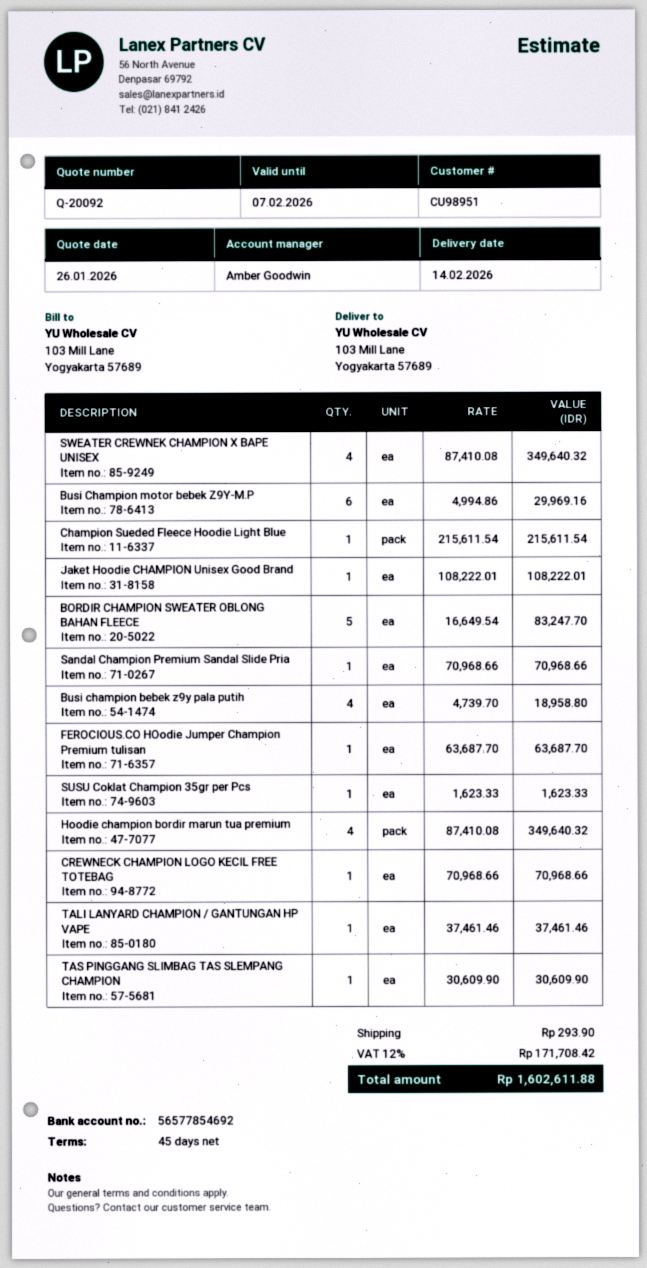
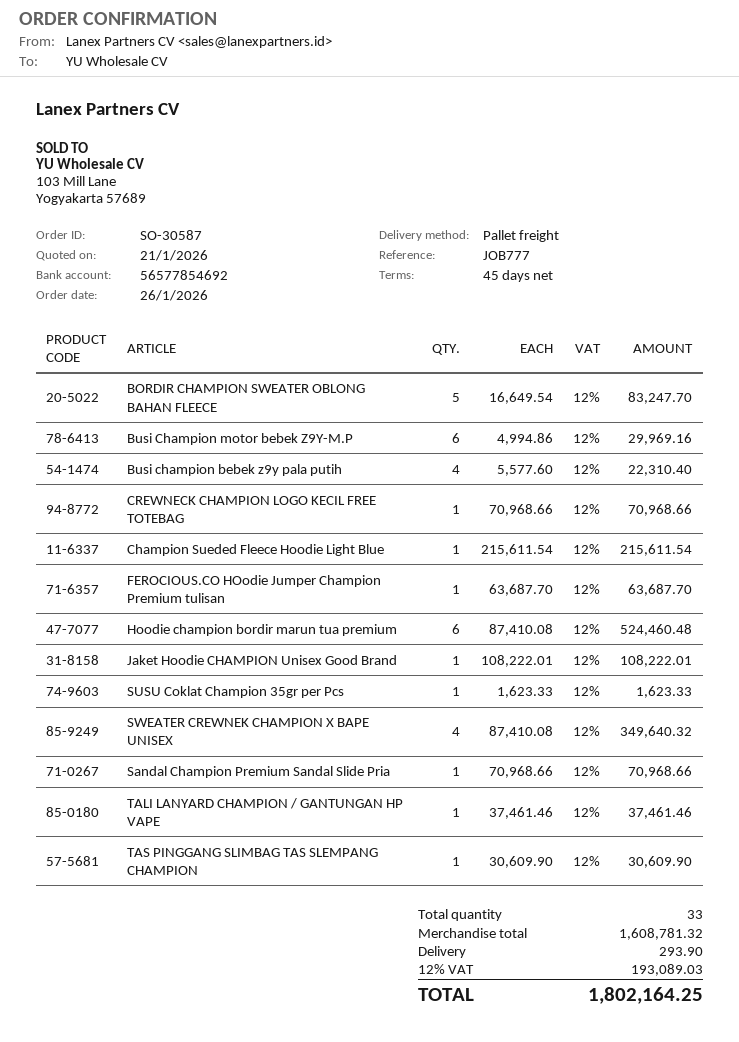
quote date: 2026-01-26 -> 2026-01-21
Busi champion bebek z9y pala putih: 4 x 4739.70 = 18958.80 -> 4 x 5577.60 = 22310.40
Hoodie champion bordir marun tua premium: 4 x 87410.08 = 349640.32 -> 6 x 87410.08 = 524460.48
tax: 12% = 171708.42 -> 12% = 193089.03
total: 1602611.88 -> 1802164.25

